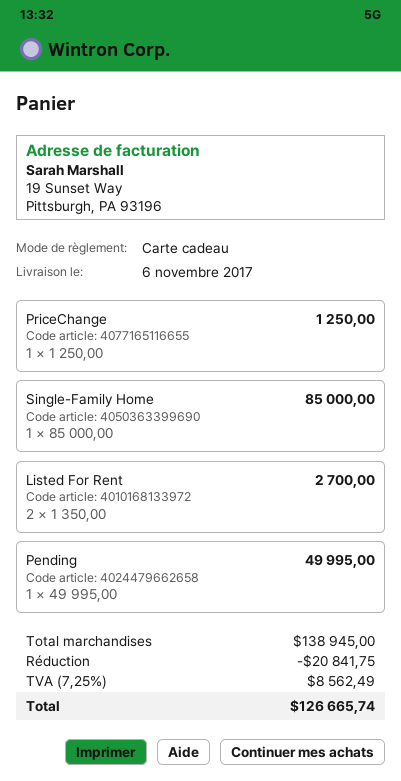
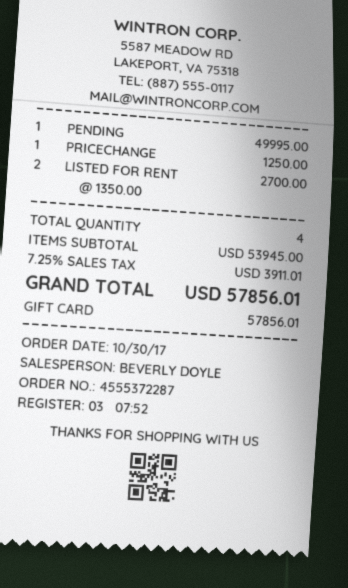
Single-Family Home: 1 x 85000.00 = 85000.00 -> none
subtotal: 138945.00 -> 53945.00
discount: 20841.75 -> none
tax: 7.25% = 8562.49 -> 7.25% = 3911.01
total: 126665.74 -> 57856.01

